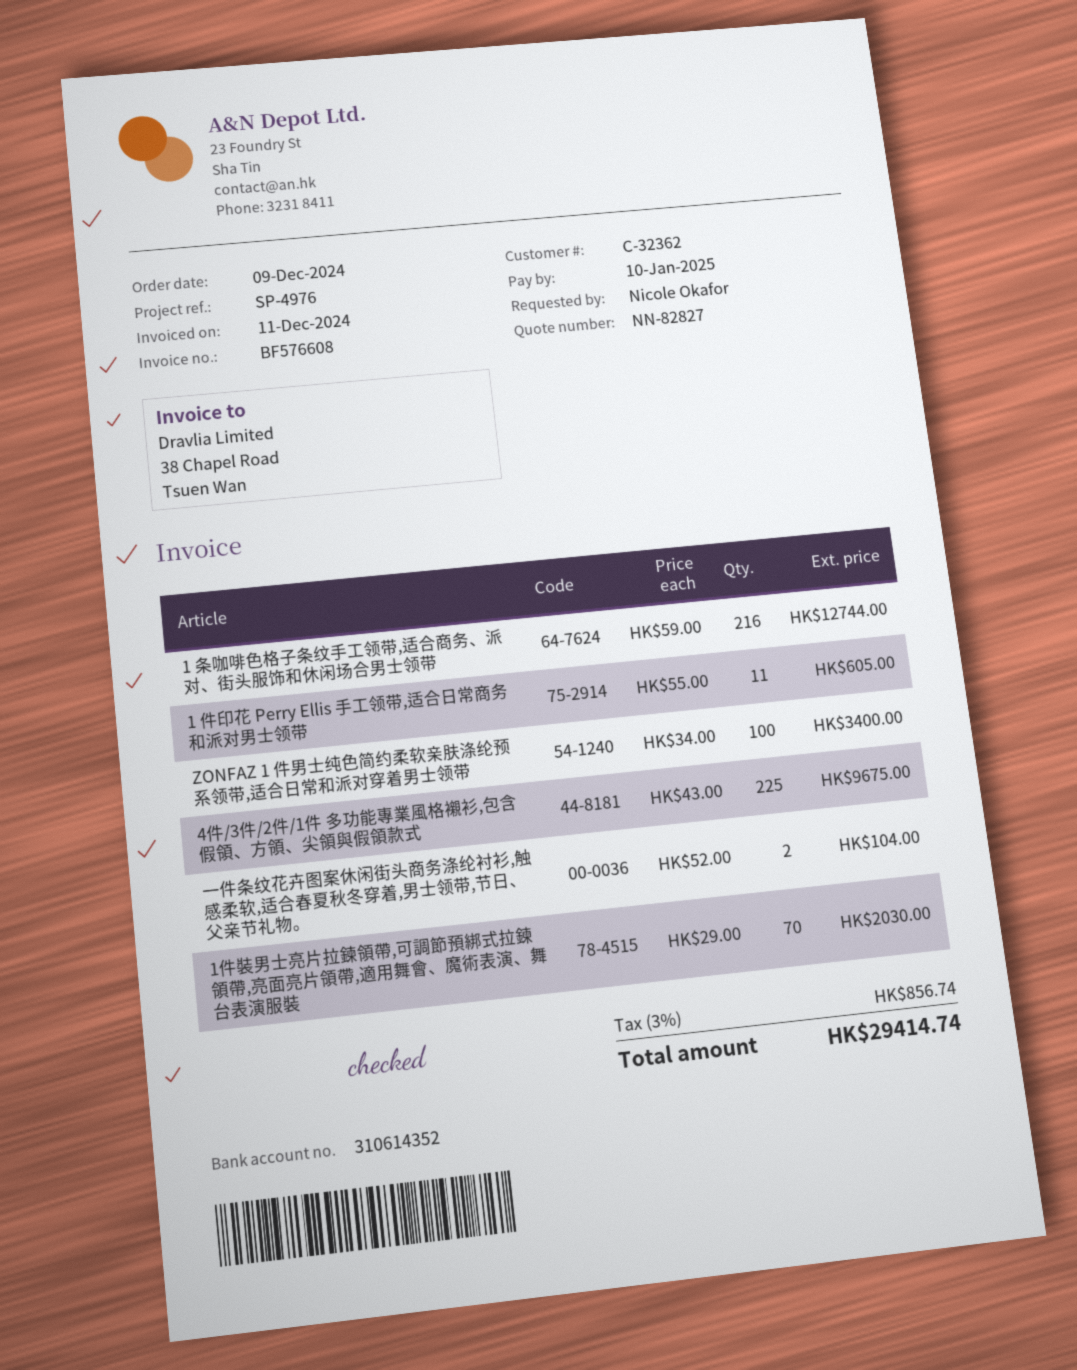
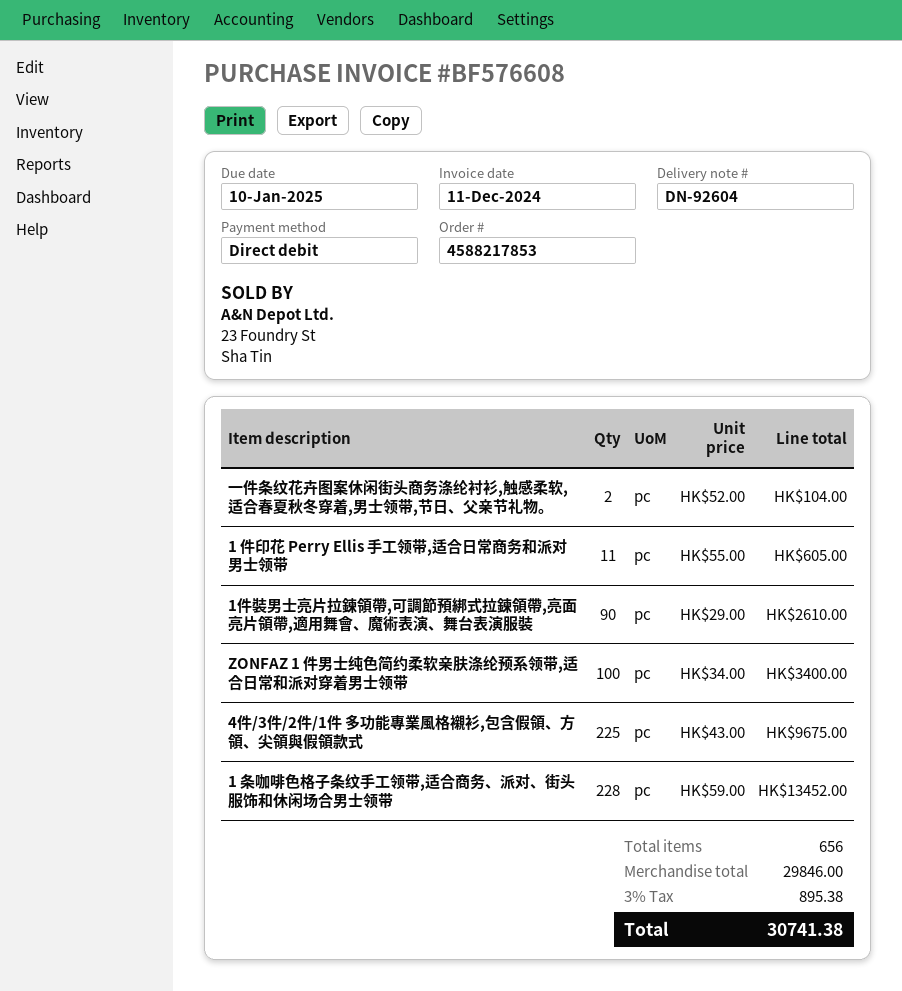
1 条咖啡色格子条纹手工领带,适合商务、派对、街头服饰和休闲场合男士领带: 216 x 59.00 = 12744.00 -> 228 x 59.00 = 13452.00
1件裝男士亮片拉鍊領帶,可調節預綁式拉鍊領帶,亮面亮片領帶,適用舞會、魔術表演、舞台表演服裝: 70 x 29.00 = 2030.00 -> 90 x 29.00 = 2610.00
tax: 3% = 856.74 -> 3% = 895.38
total: 29414.74 -> 30741.38

